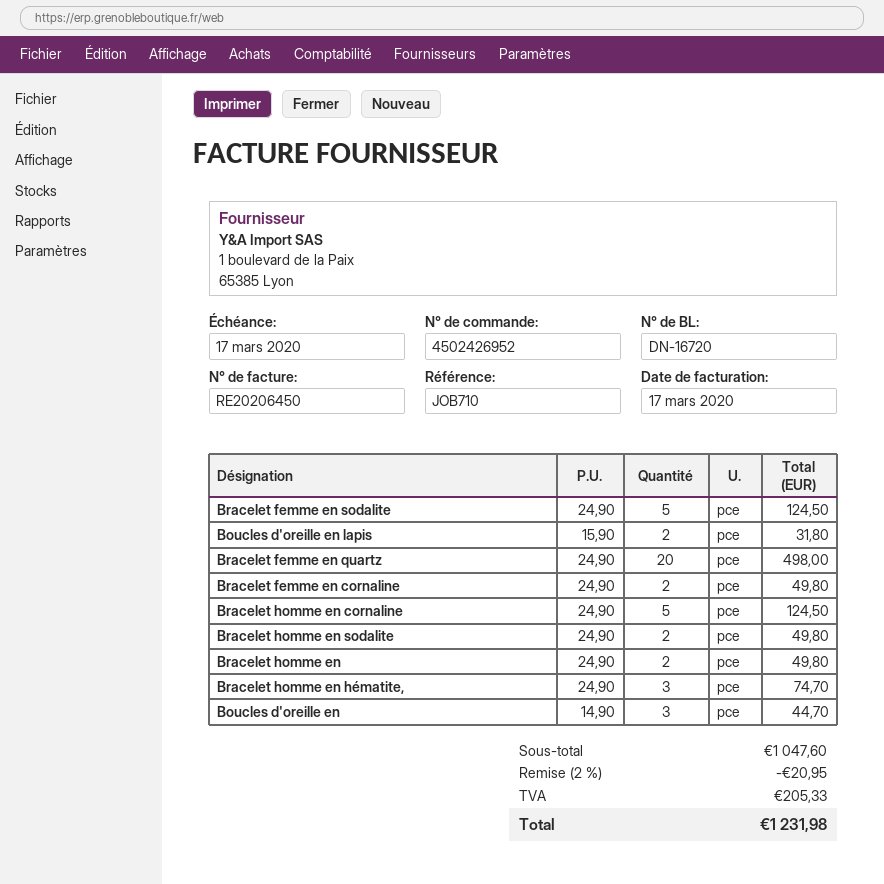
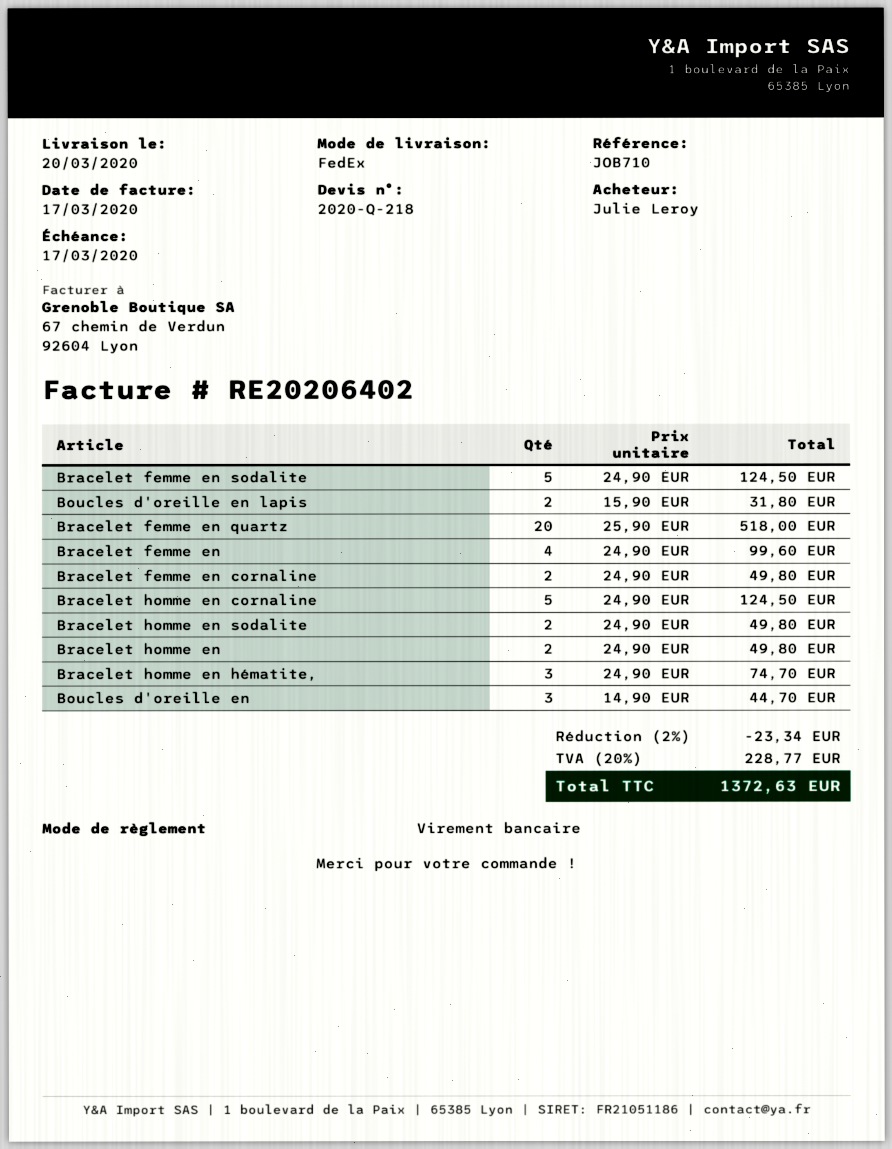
invoice number: RE20206450 -> RE20206402
Bracelet femme en quartz: 20 x 24.90 = 498.00 -> 20 x 25.90 = 518.00
Bracelet femme en: none -> 4 x 24.90 = 99.60
discount: 2% = 20.95 -> 2% = 23.34
tax: 205.33 -> 228.77
total: 1231.98 -> 1372.63

